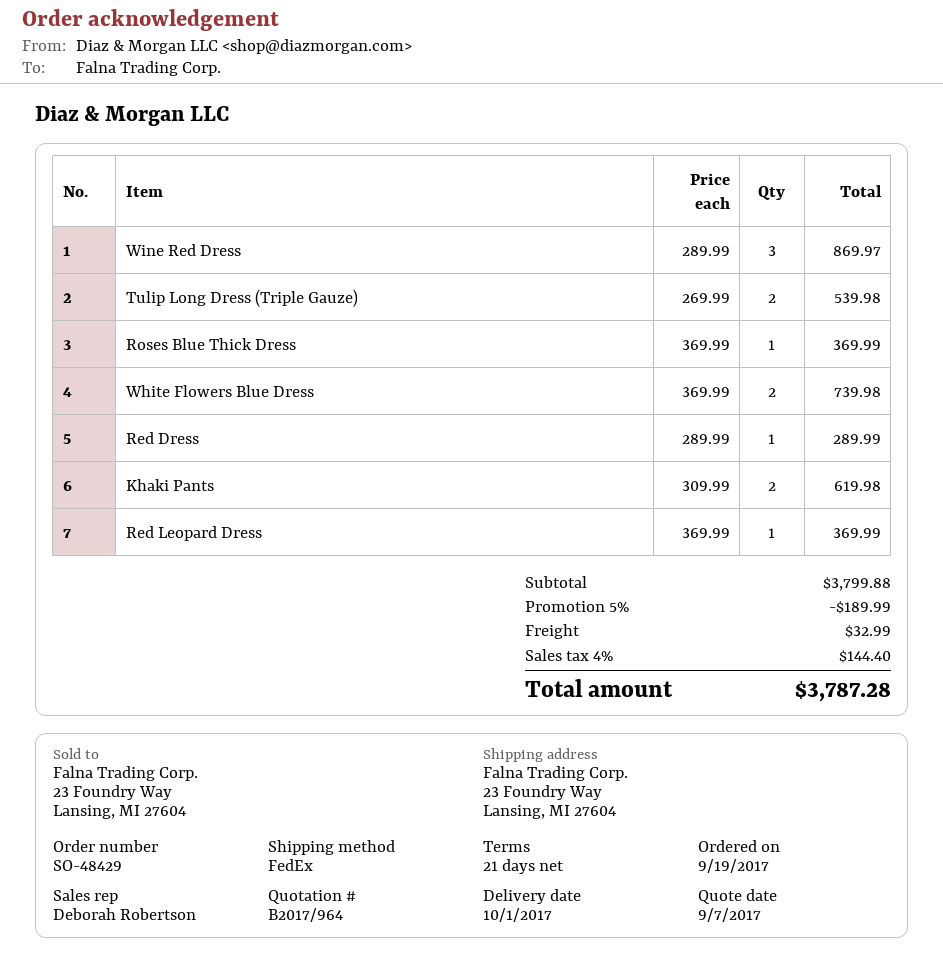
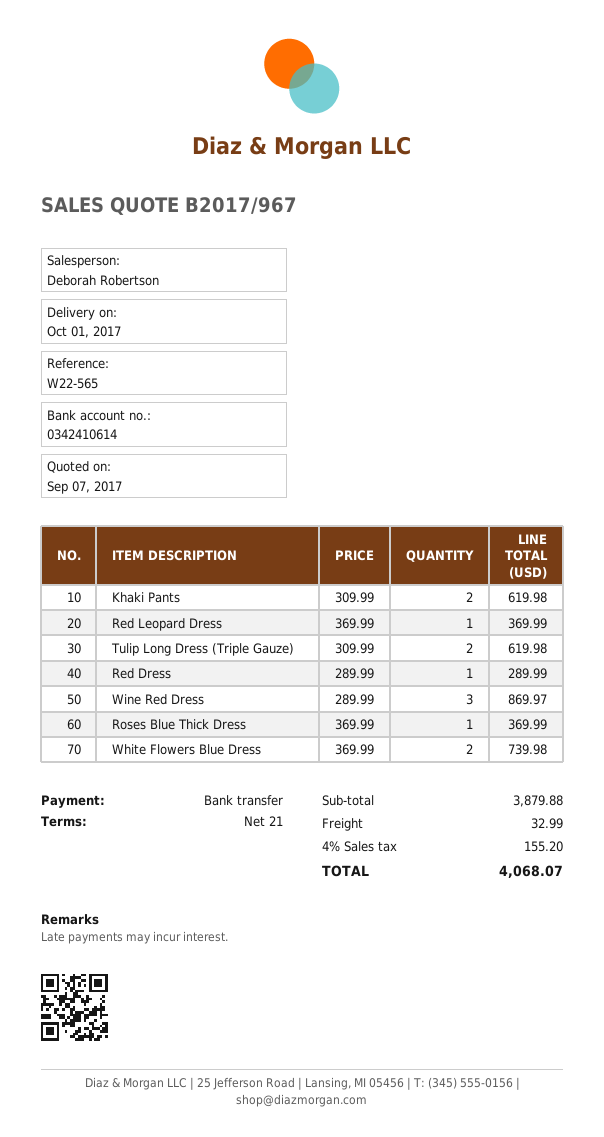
quote number: B2017/964 -> B2017/967
Tulip Long Dress (Triple Gauze): 2 x 269.99 = 539.98 -> 2 x 309.99 = 619.98
subtotal: 3799.88 -> 3879.88
discount: 5% = 189.99 -> none
tax: 4% = 144.40 -> 4% = 155.20
total: 3787.28 -> 4068.07

